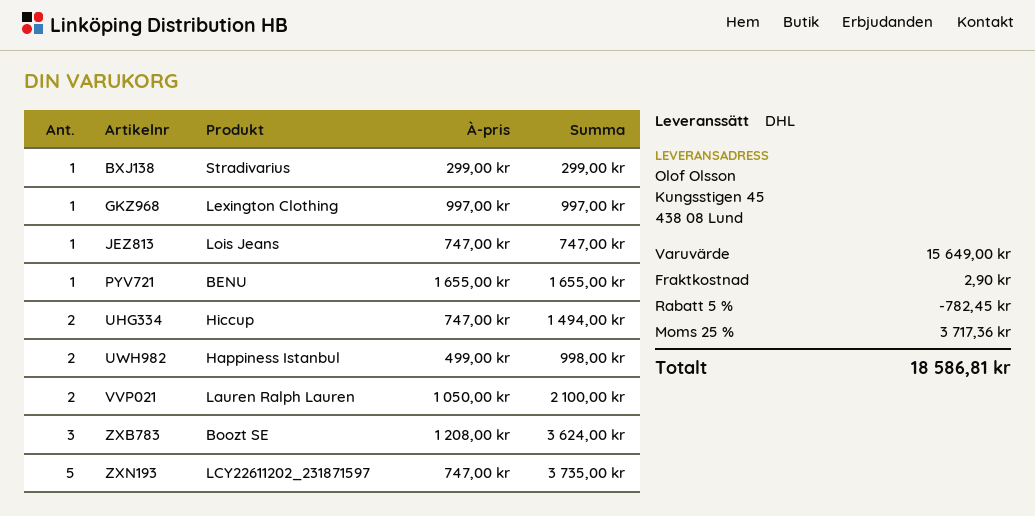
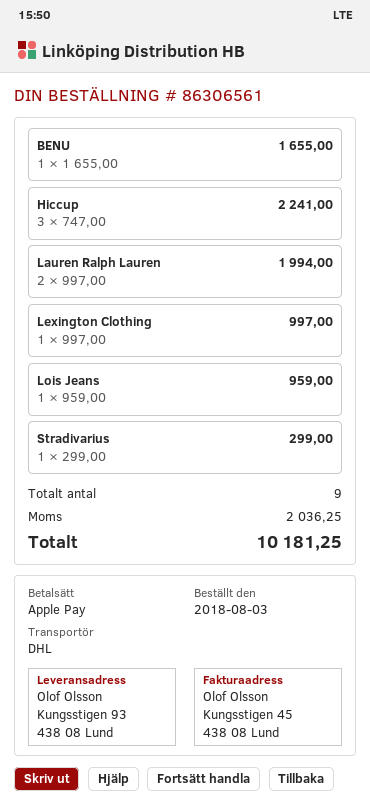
ship to: Kungsstigen 45, 438 08 Lund -> Kungsstigen 93, 438 08 Lund
Lois Jeans: 1 x 747.00 = 747.00 -> 1 x 959.00 = 959.00
Hiccup: 2 x 747.00 = 1494.00 -> 3 x 747.00 = 2241.00
Happiness Istanbul: 2 x 499.00 = 998.00 -> none
Lauren Ralph Lauren: 2 x 1050.00 = 2100.00 -> 2 x 997.00 = 1994.00
Boozt SE: 3 x 1208.00 = 3624.00 -> none
LCY22611202_231871597: 5 x 747.00 = 3735.00 -> none
discount: 5% = 782.45 -> none
shipping: 2.90 -> none
tax: 3717.36 -> 2036.25
total: 18586.81 -> 10181.25

